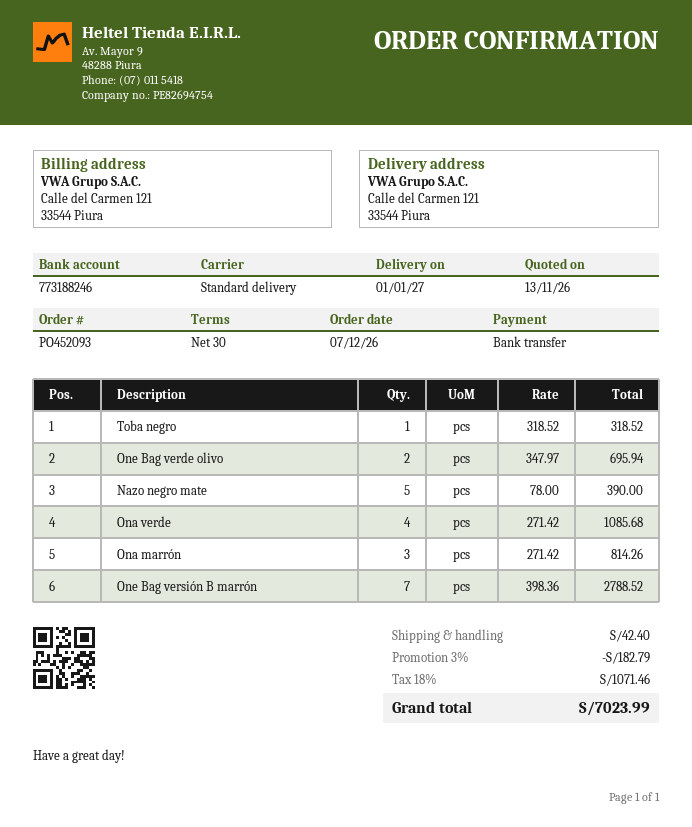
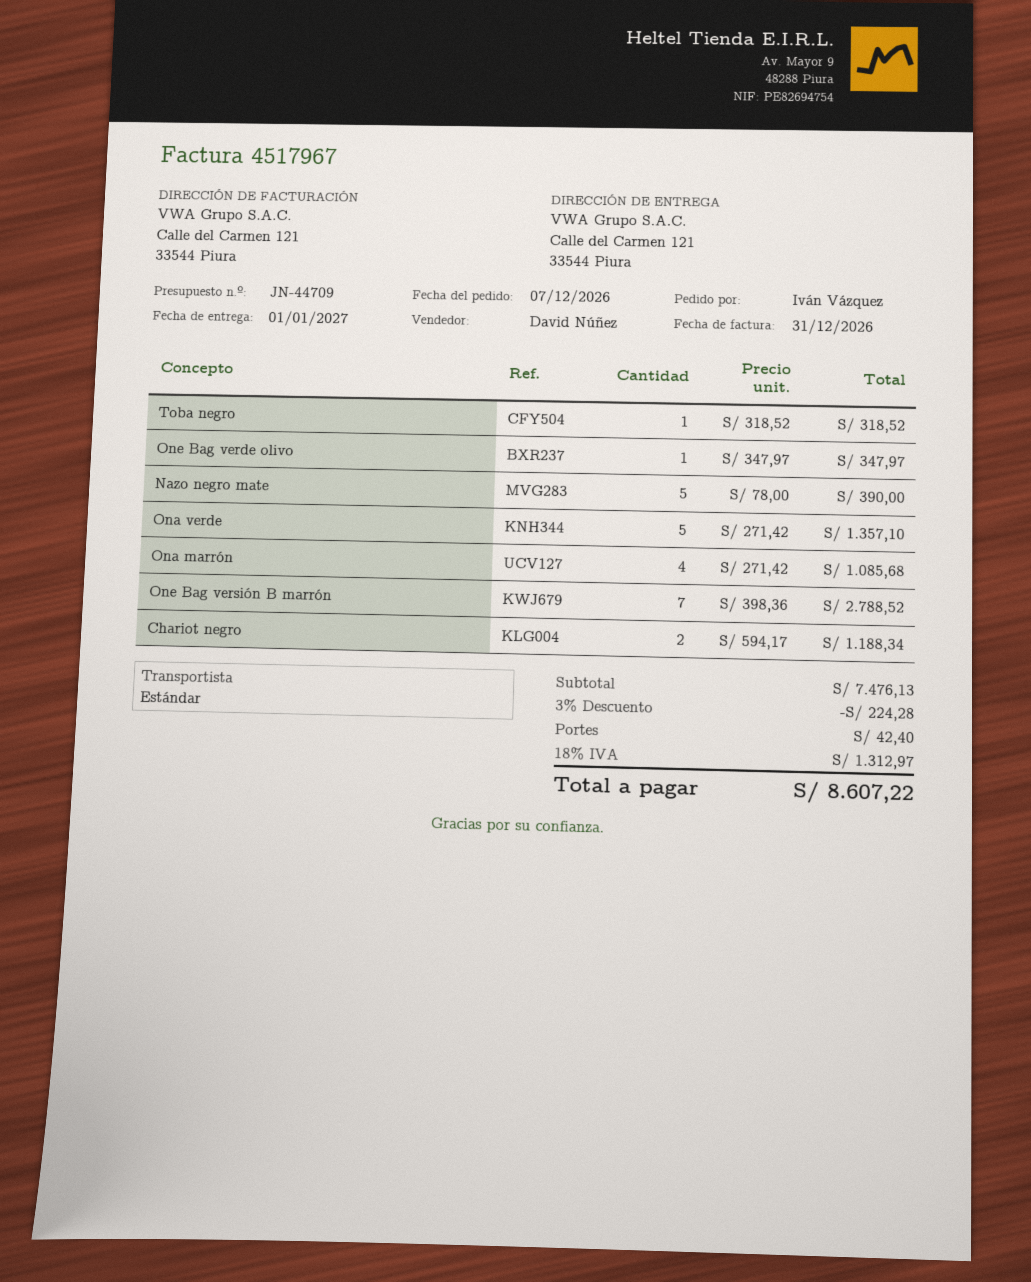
One Bag verde olivo: 2 x 347.97 = 695.94 -> 1 x 347.97 = 347.97
Ona verde: 4 x 271.42 = 1085.68 -> 5 x 271.42 = 1357.10
Ona marrón: 3 x 271.42 = 814.26 -> 4 x 271.42 = 1085.68
Chariot negro: none -> 2 x 594.17 = 1188.34
discount: 3% = 182.79 -> 3% = 224.28
tax: 18% = 1071.46 -> 18% = 1312.97
total: 7023.99 -> 8607.22

